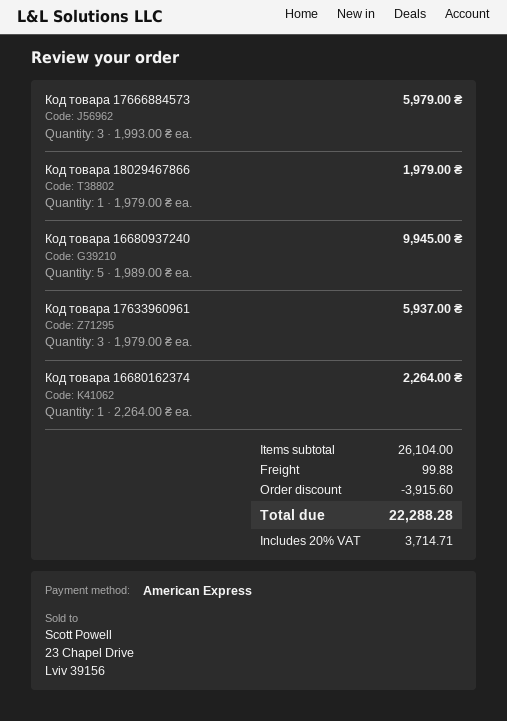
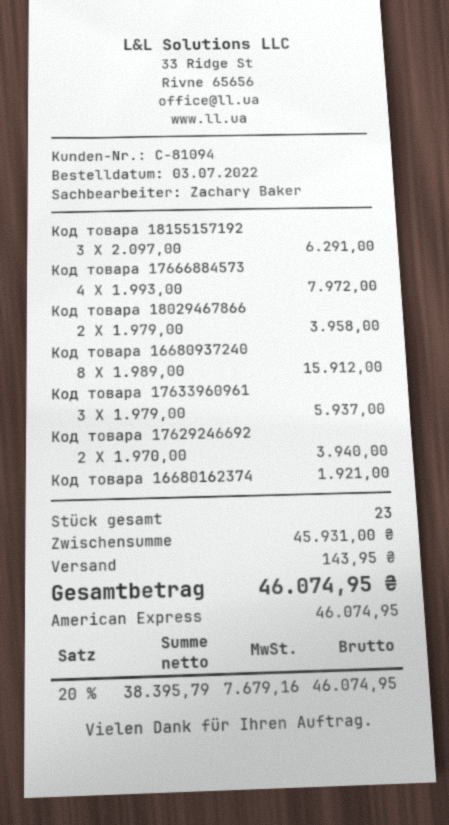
Код товара 17666884573: 3 x 1993.00 = 5979.00 -> 4 x 1993.00 = 7972.00
Код товара 18029467866: 1 x 1979.00 = 1979.00 -> 2 x 1979.00 = 3958.00
Код товара 16680937240: 5 x 1989.00 = 9945.00 -> 8 x 1989.00 = 15912.00
Код товара 16680162374: 1 x 2264.00 = 2264.00 -> 1 x 1921.00 = 1921.00
Код товара 18155157192: none -> 3 x 2097.00 = 6291.00
Код товара 17629246692: none -> 2 x 1970.00 = 3940.00
subtotal: 26104.00 -> 45931.00
discount: 3915.60 -> none
shipping: 99.88 -> 143.95
tax: 20% = 3714.71 -> 20% = 7679.16
total: 22288.28 -> 46074.95

